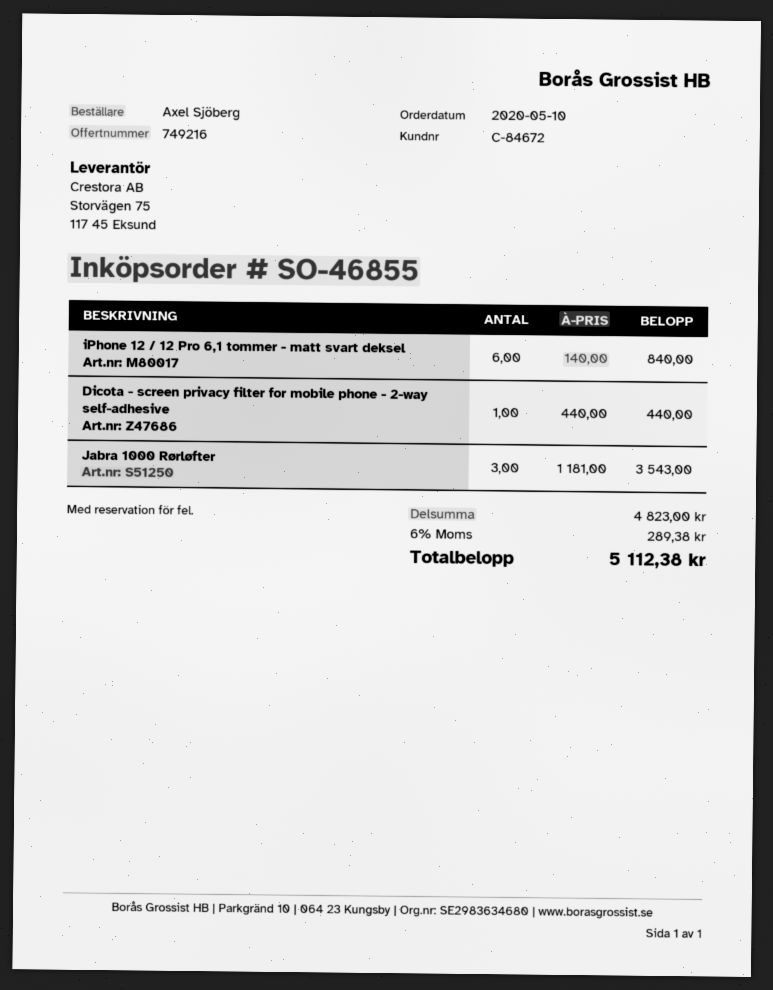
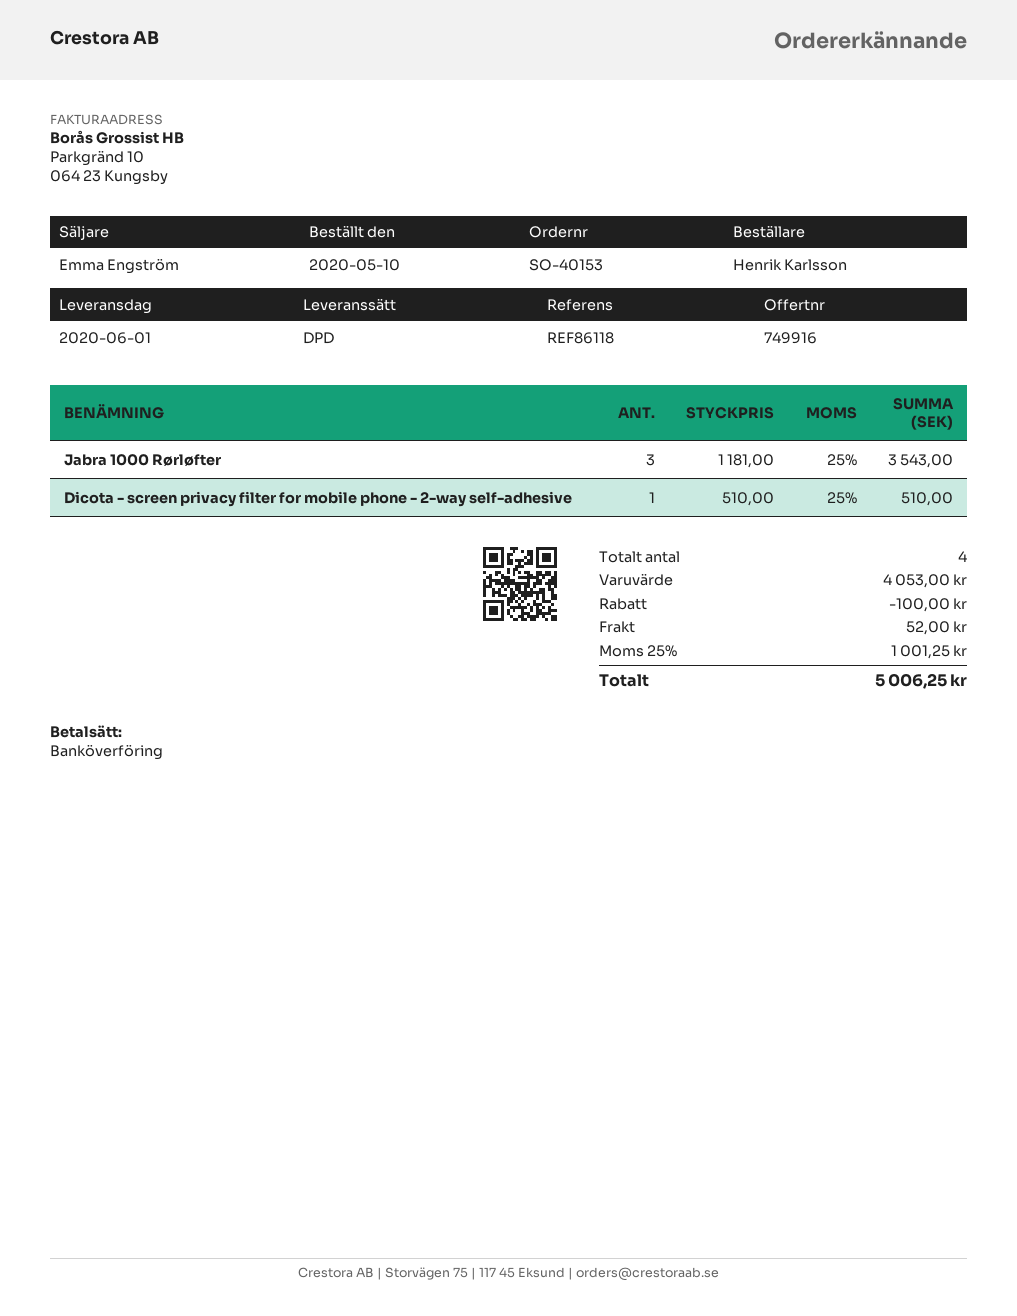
quote number: 749216 -> 749916
order number: SO-46855 -> SO-40153
ordered by: Axel Sjöberg -> Henrik Karlsson
iPhone 12 / 12 Pro 6,1 tommer - matt svart deksel: 6 x 140.00 = 840.00 -> none
Dicota - screen privacy filter for mobile phone - 2-way self-adhesive: 1 x 440.00 = 440.00 -> 1 x 510.00 = 510.00
subtotal: 4823.00 -> 4053.00
discount: none -> 100.00
shipping: none -> 52.00
tax: 6% = 289.38 -> 25% = 1001.25
total: 5112.38 -> 5006.25

